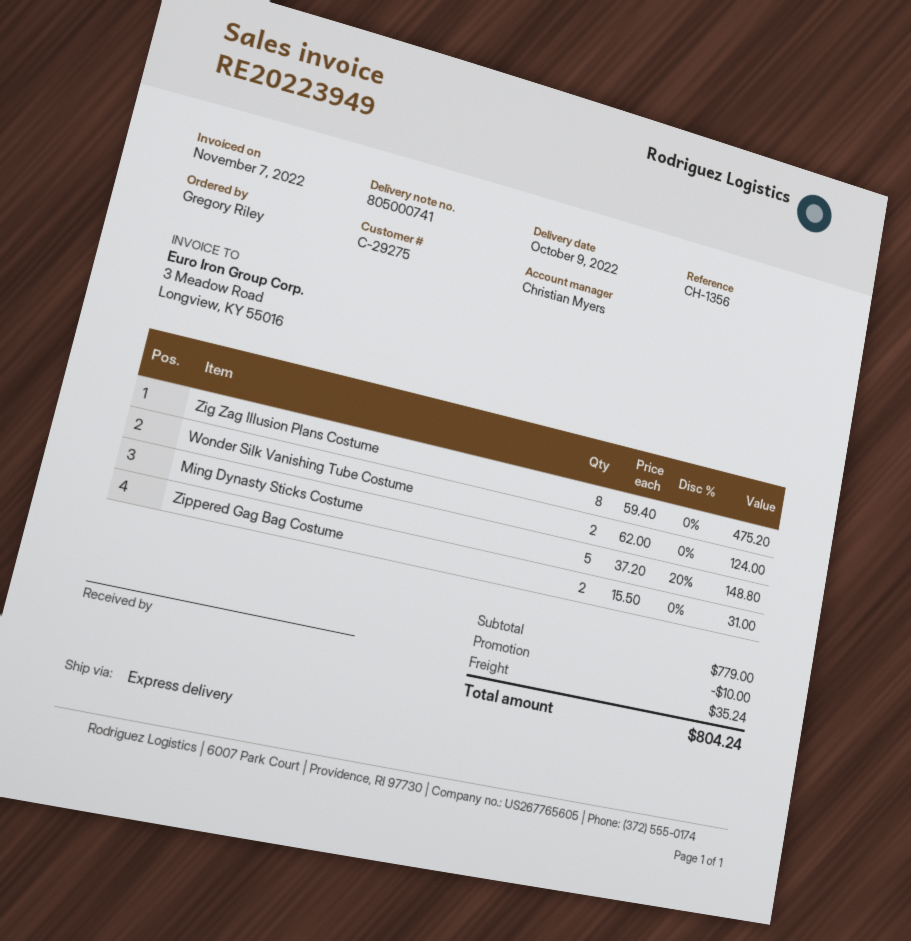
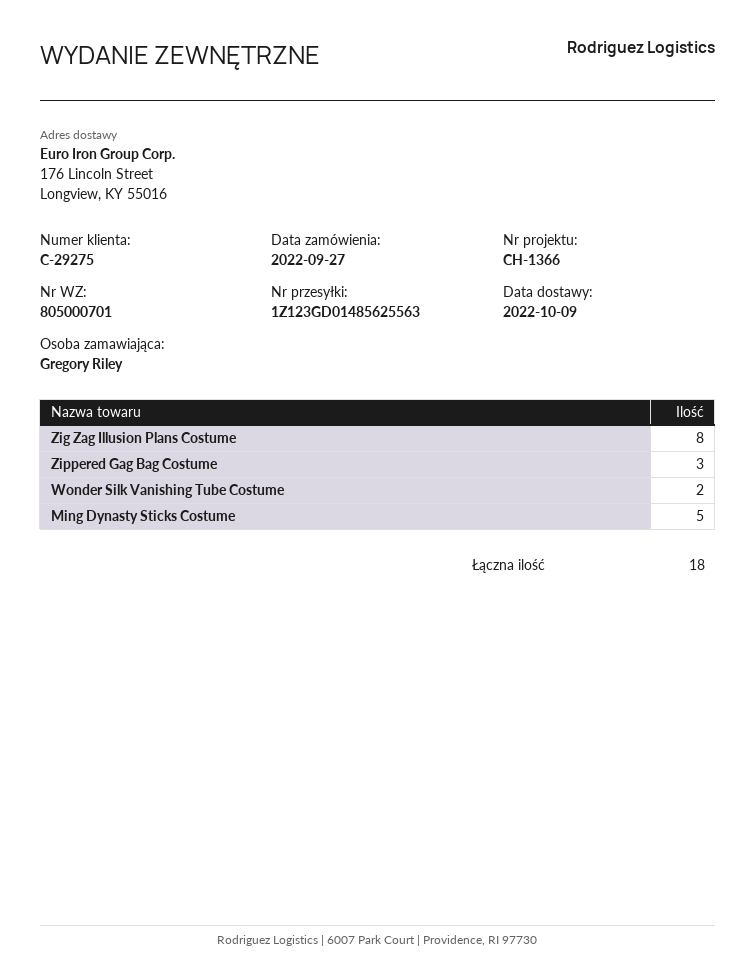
delivery note number: 805000741 -> 805000701
reference: CH-1356 -> CH-1366
Zippered Gag Bag Costume: 2 -> 3

